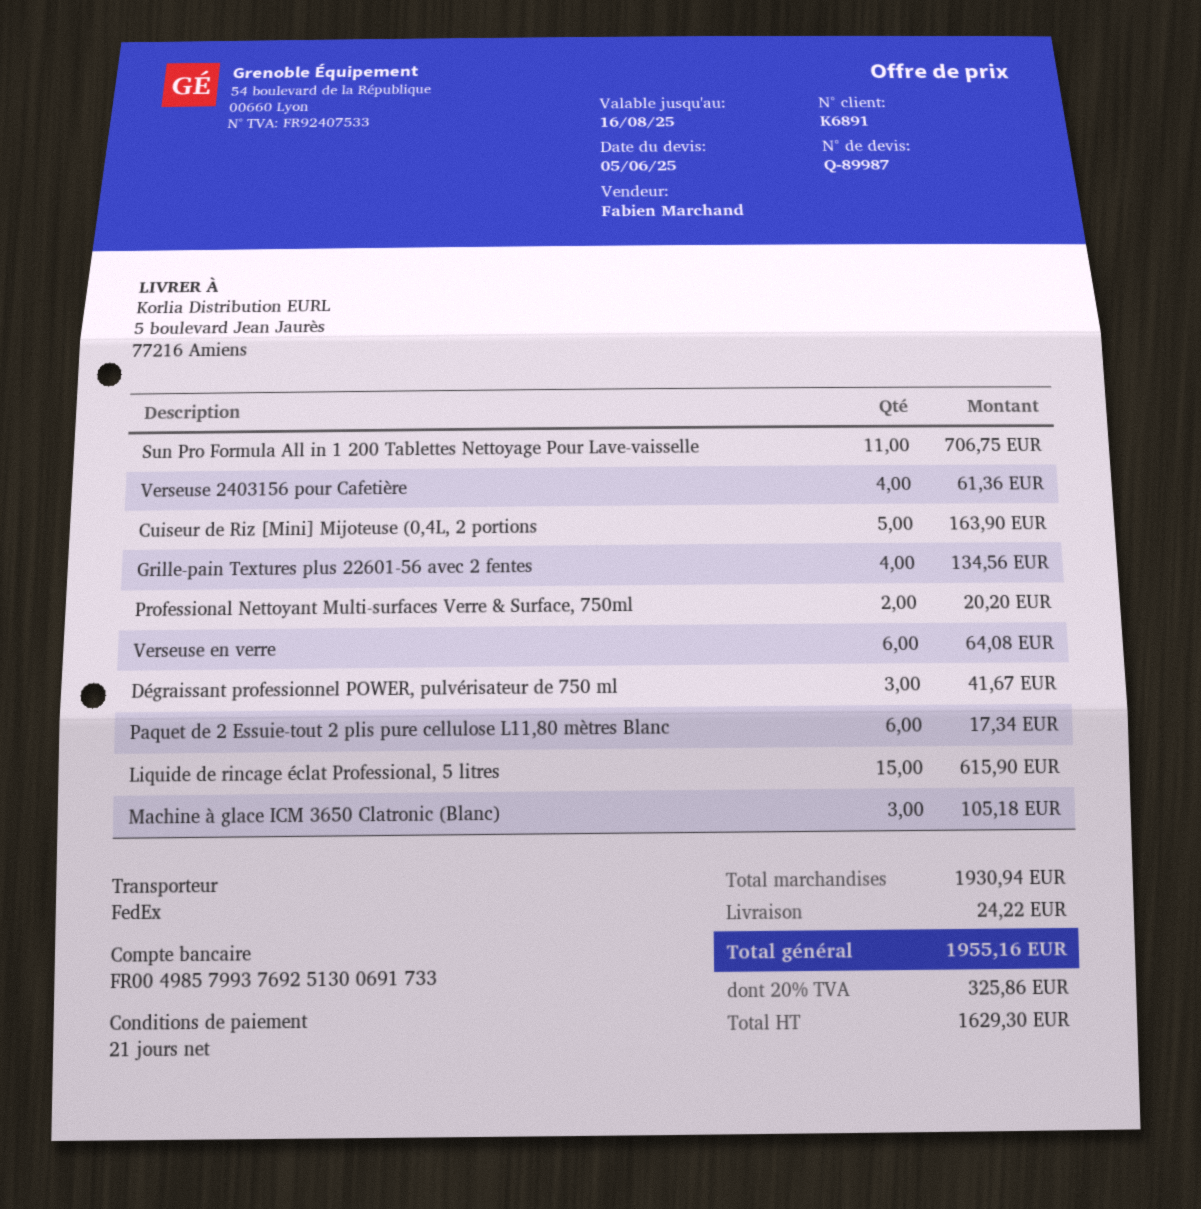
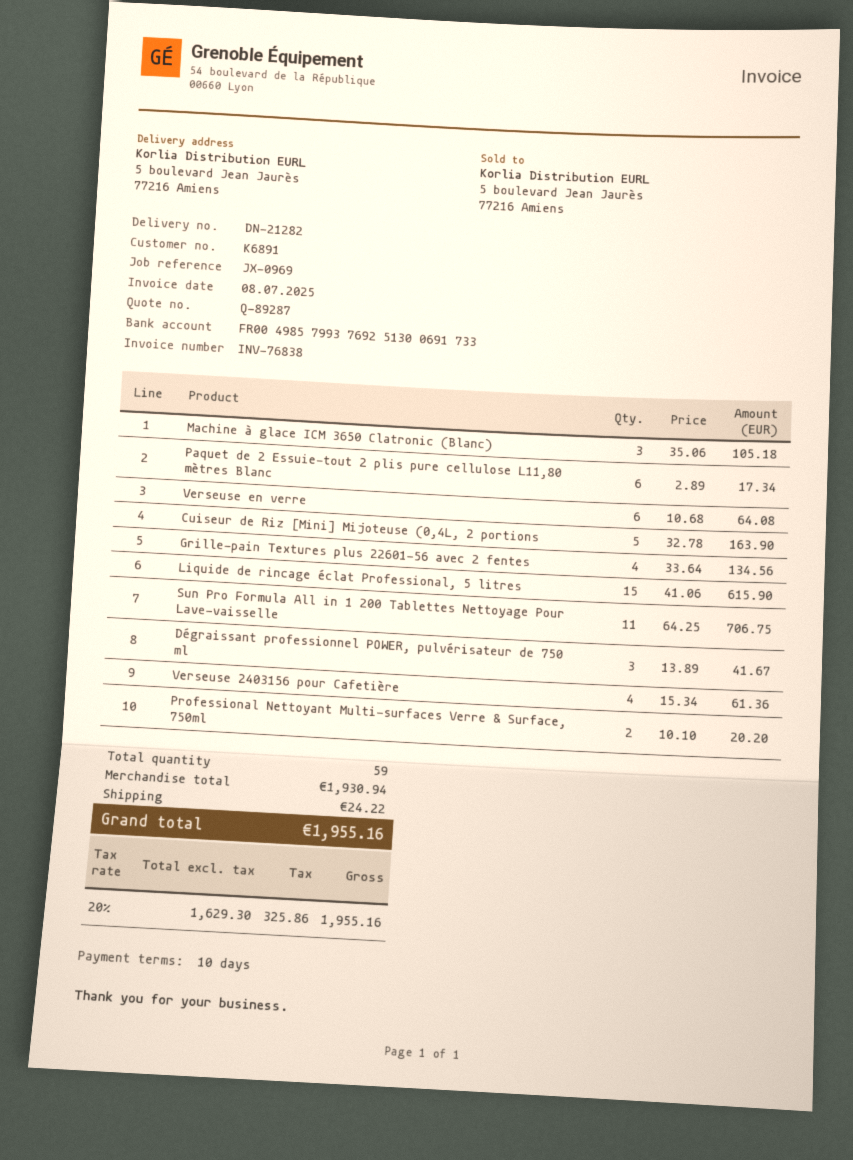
quote number: Q-89987 -> Q-89287
payment terms: 21 days -> 10 days

